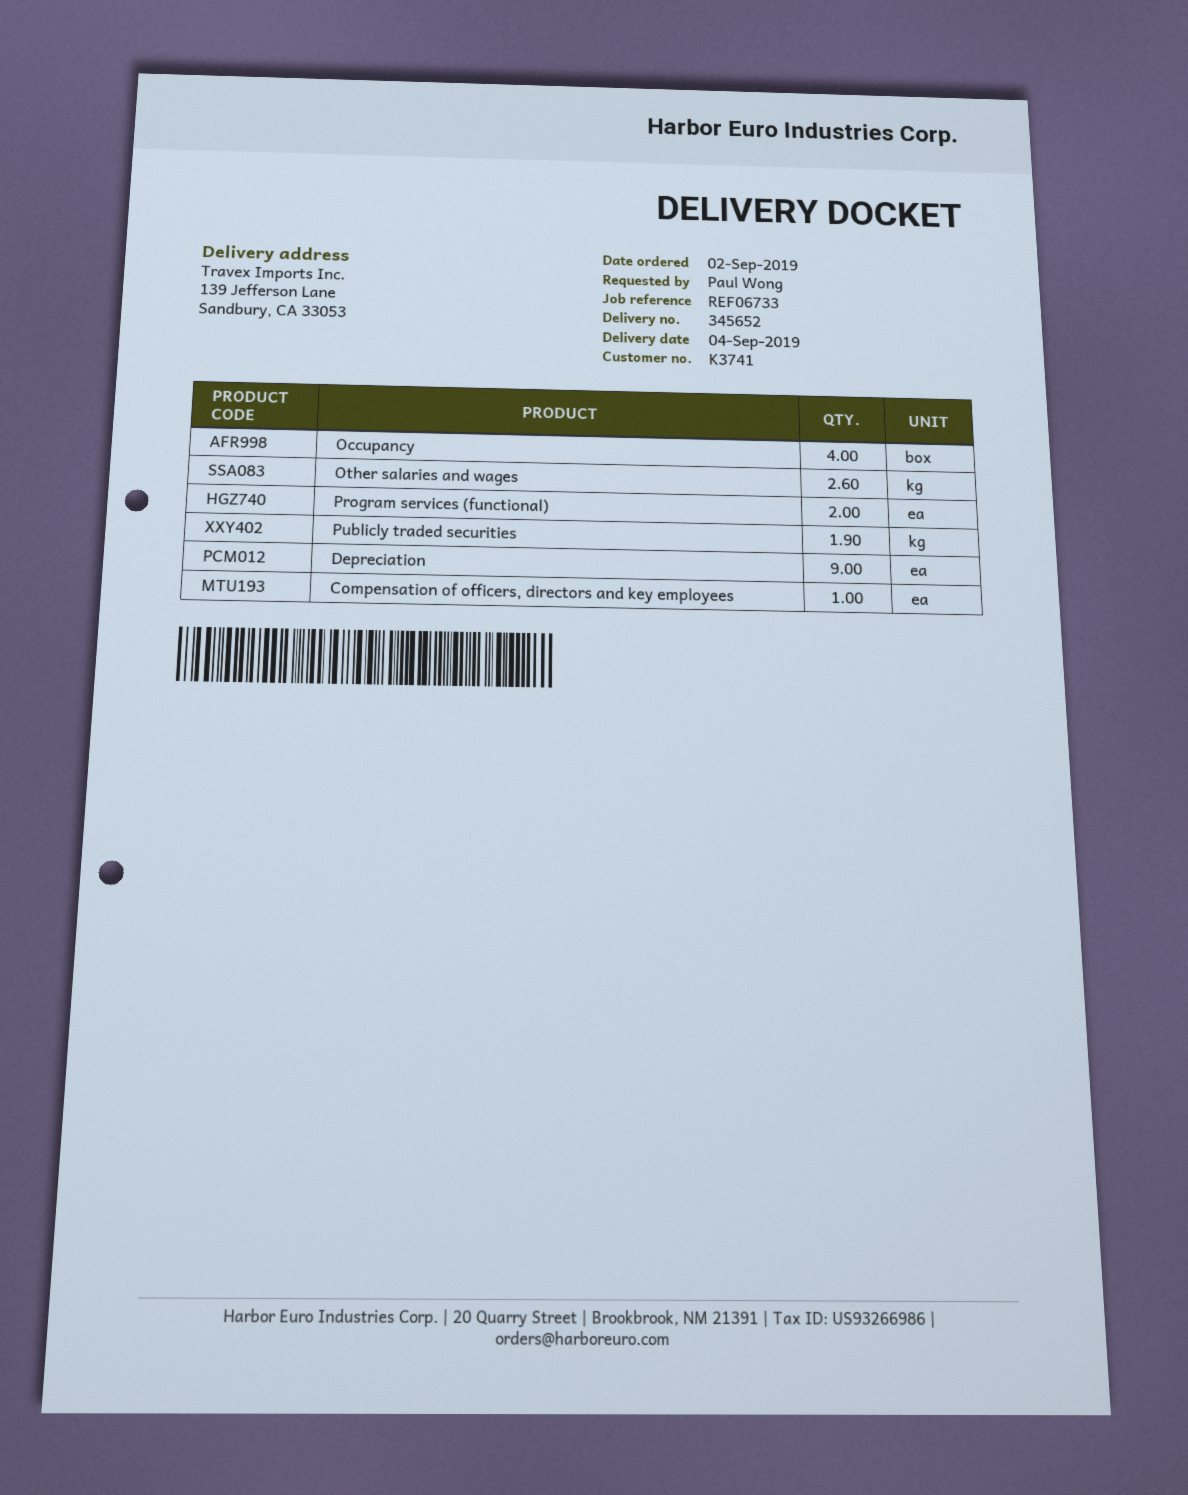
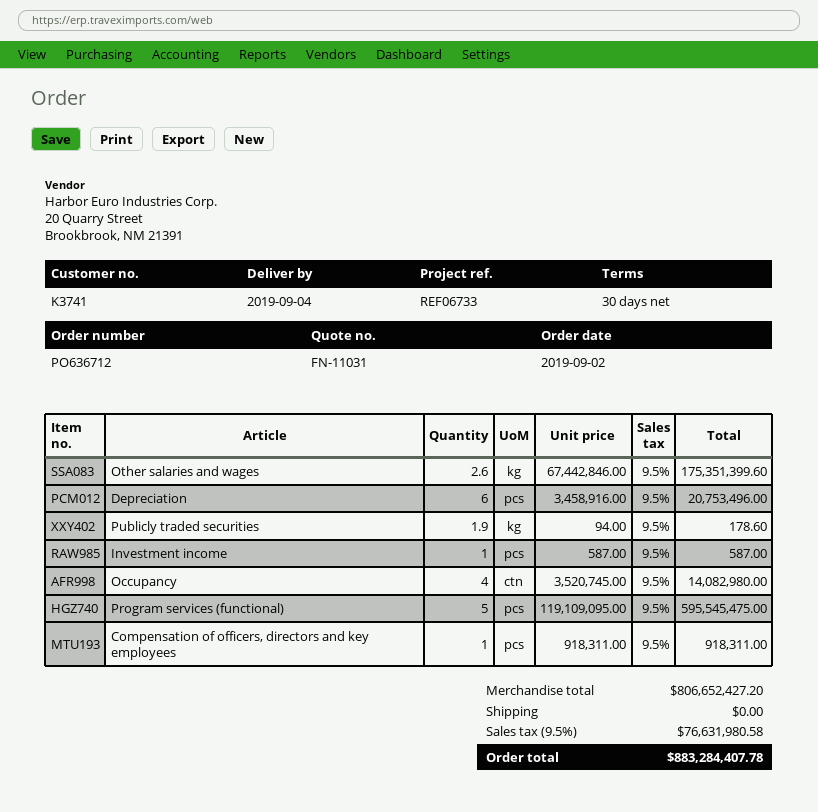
Program services (functional): 2 -> 5
Depreciation: 9 -> 6
Investment income: none -> 1

